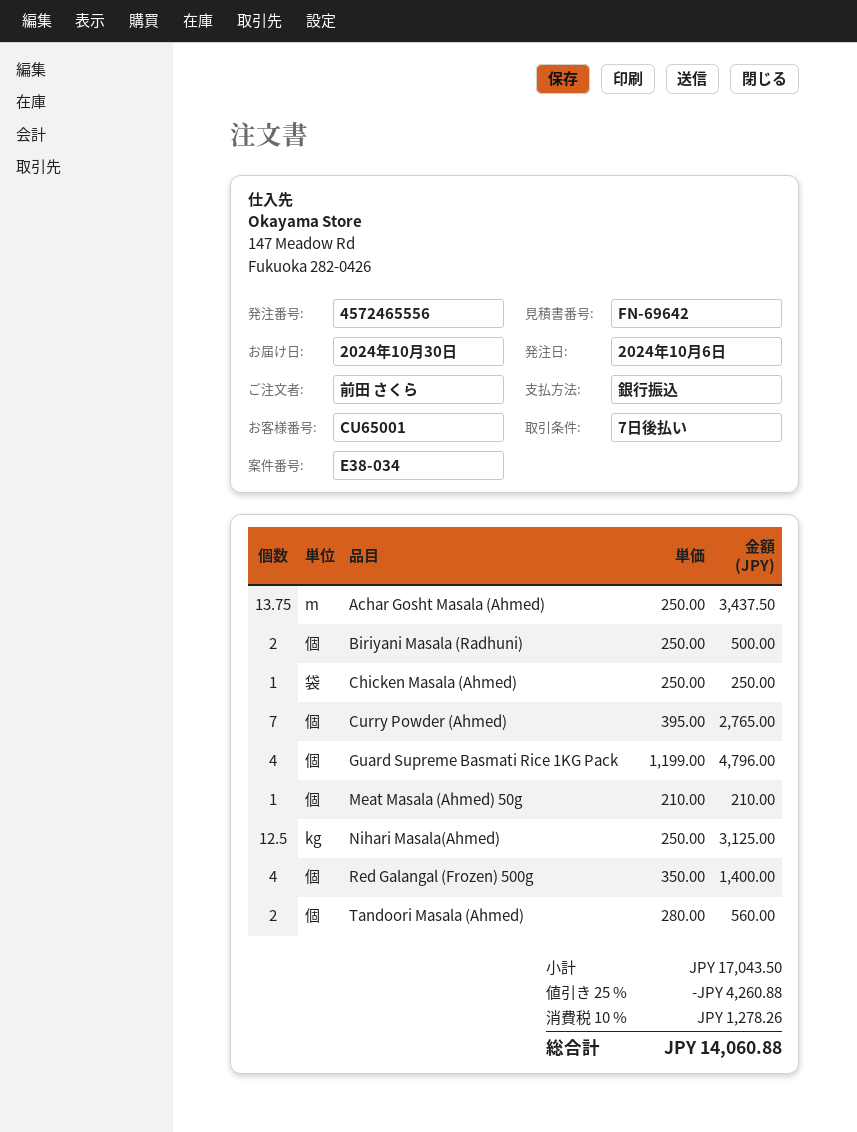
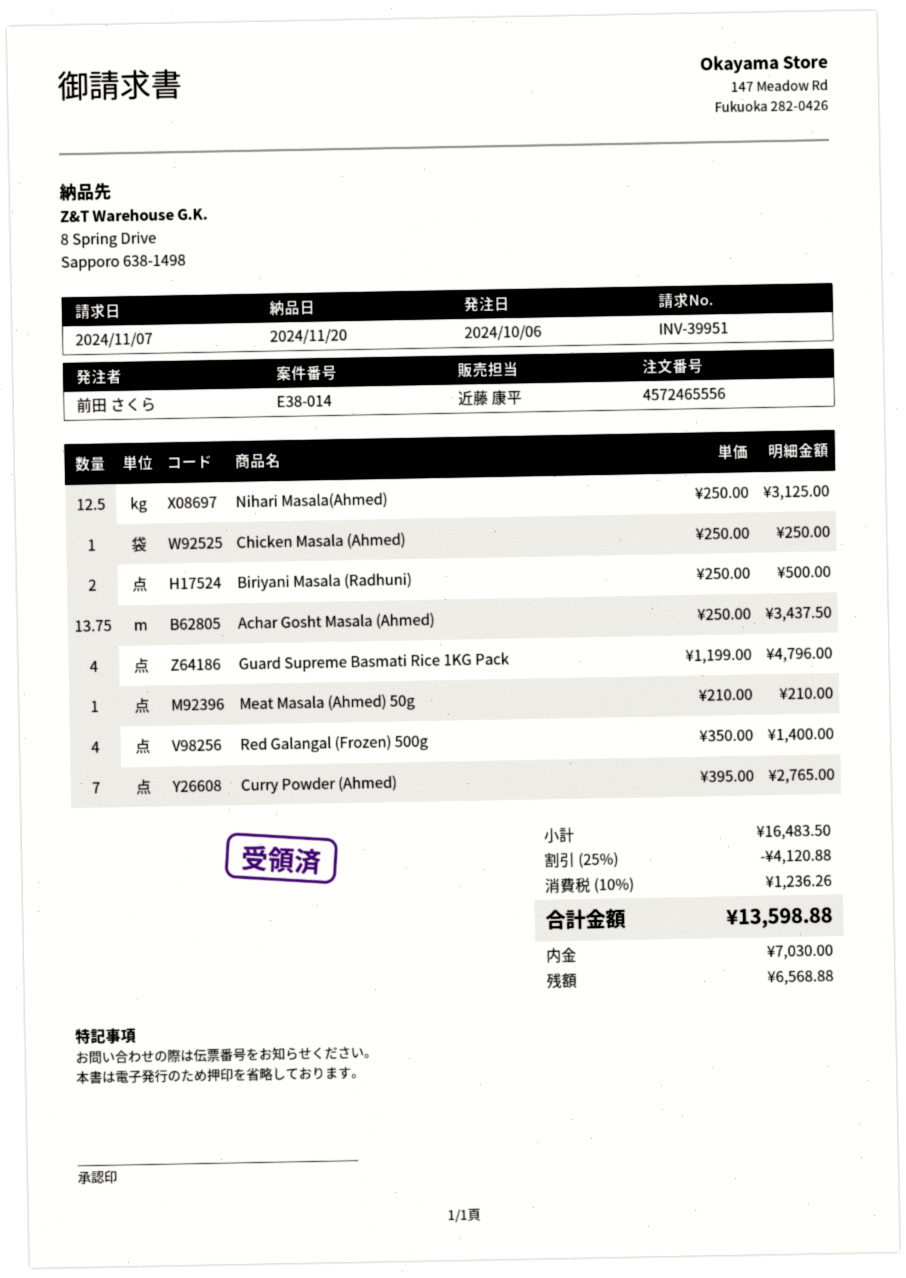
delivery date: 2024-10-30 -> 2024-11-20
reference: E38-034 -> E38-014
Tandoori Masala (Ahmed): 2 x 280.00 = 560.00 -> none
subtotal: 17043.50 -> 16483.50
discount: 25% = 4260.88 -> 25% = 4120.88
tax: 10% = 1278.26 -> 10% = 1236.26
total: 14060.88 -> 13598.88

